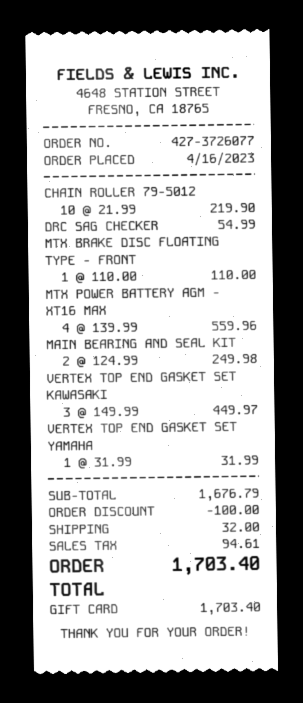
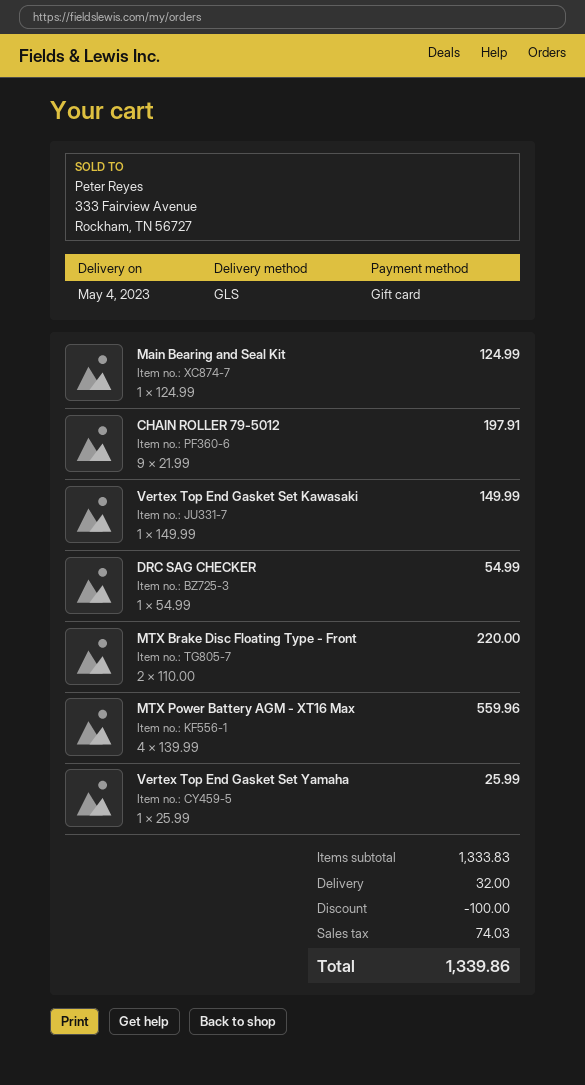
CHAIN ROLLER 79-5012: 10 x 21.99 = 219.90 -> 9 x 21.99 = 197.91
MTX BRAKE DISC FLOATING TYPE - FRONT: 1 x 110.00 = 110.00 -> 2 x 110.00 = 220.00
MAIN BEARING AND SEAL KIT: 2 x 124.99 = 249.98 -> 1 x 124.99 = 124.99
VERTEX TOP END GASKET SET KAWASAKI: 3 x 149.99 = 449.97 -> 1 x 149.99 = 149.99
VERTEX TOP END GASKET SET YAMAHA: 1 x 31.99 = 31.99 -> 1 x 25.99 = 25.99
subtotal: 1676.79 -> 1333.83
tax: 94.61 -> 74.03
total: 1703.40 -> 1339.86

